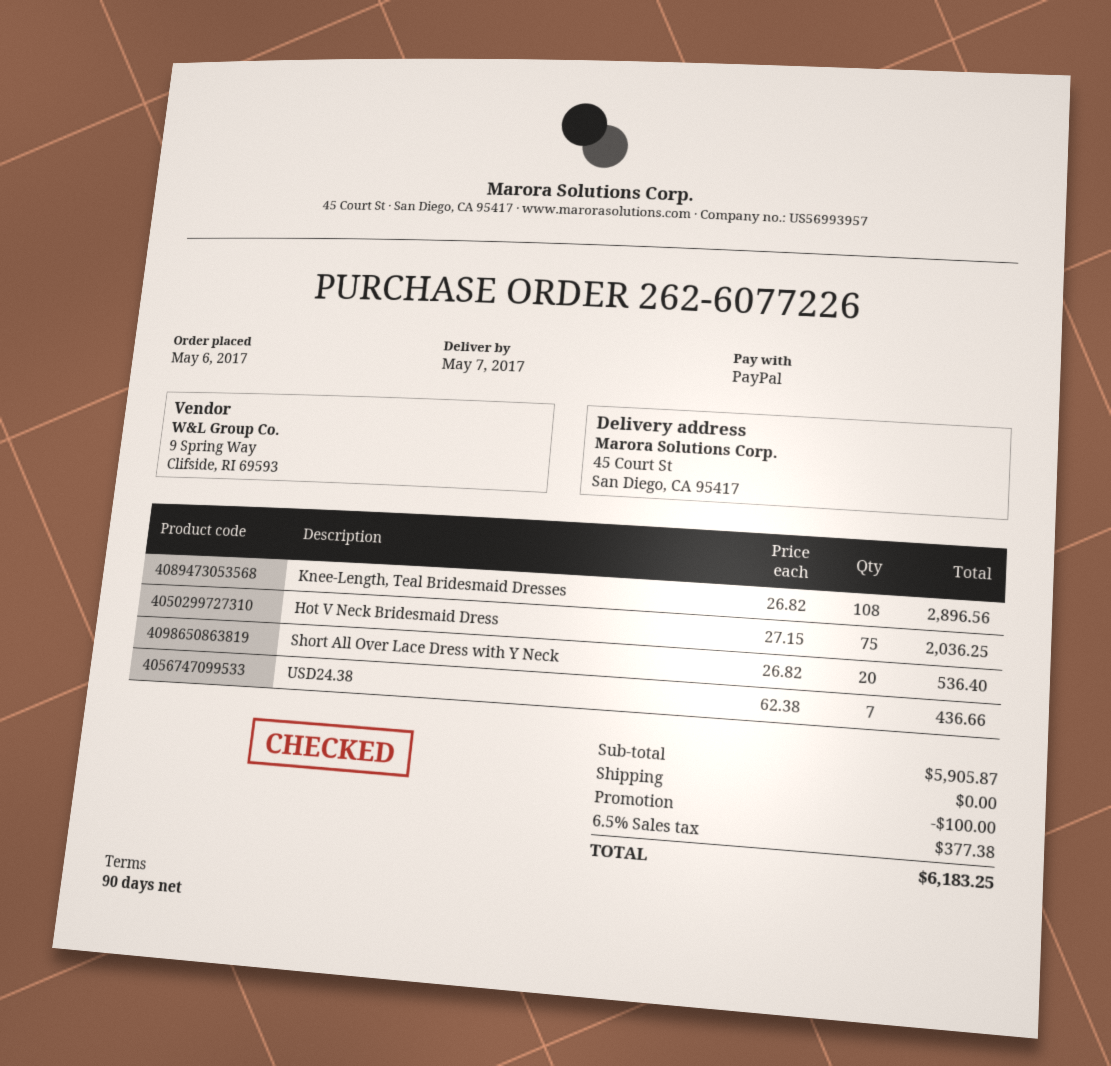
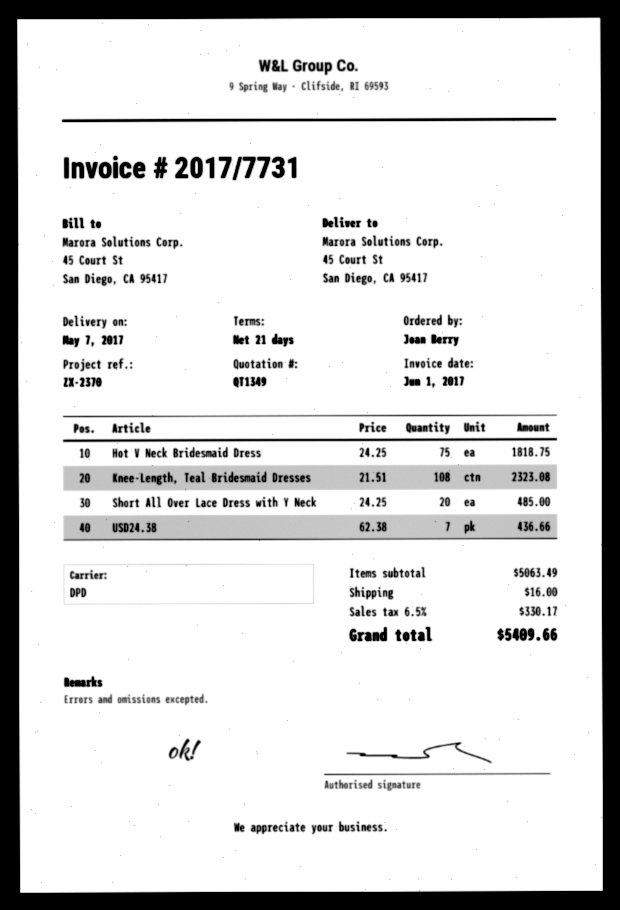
payment terms: 90 days -> 21 days
Knee-Length, Teal Bridesmaid Dresses: 108 x 26.82 = 2896.56 -> 108 x 21.51 = 2323.08
Hot V Neck Bridesmaid Dress: 75 x 27.15 = 2036.25 -> 75 x 24.25 = 1818.75
Short All Over Lace Dress with Y Neck: 20 x 26.82 = 536.40 -> 20 x 24.25 = 485.00
subtotal: 5905.87 -> 5063.49
discount: 100.00 -> none
shipping: 0.00 -> 16.00
tax: 6.5% = 377.38 -> 6.5% = 330.17
total: 6183.25 -> 5409.66

